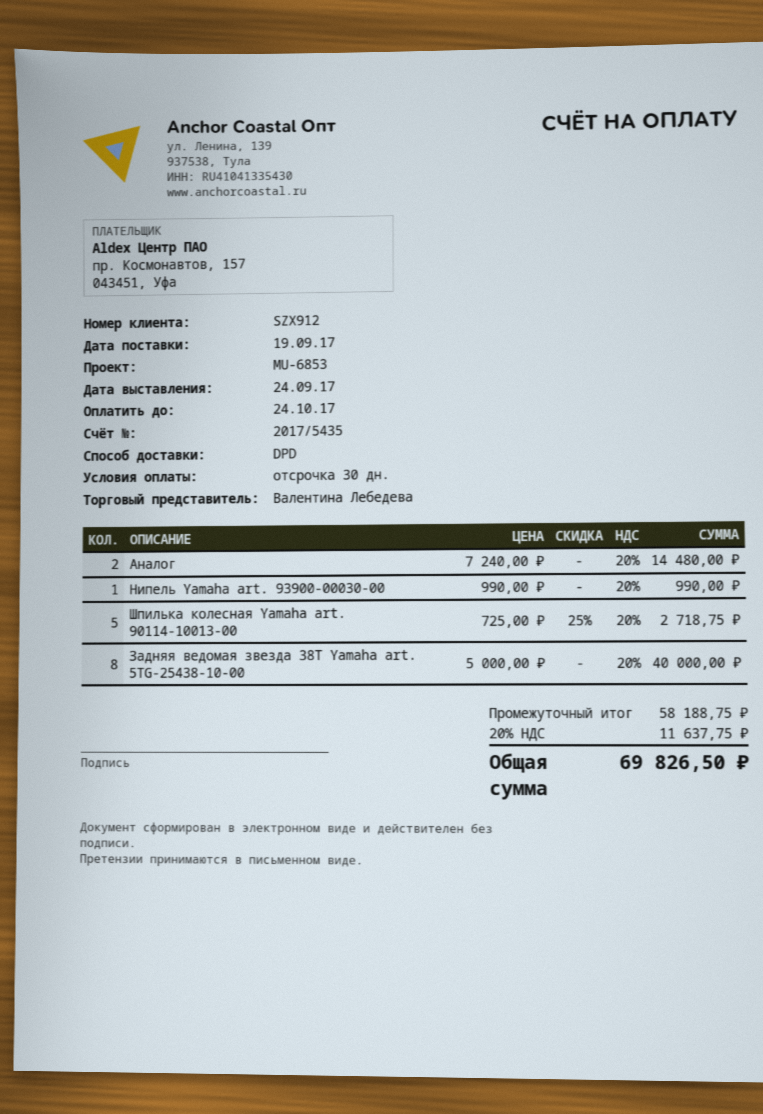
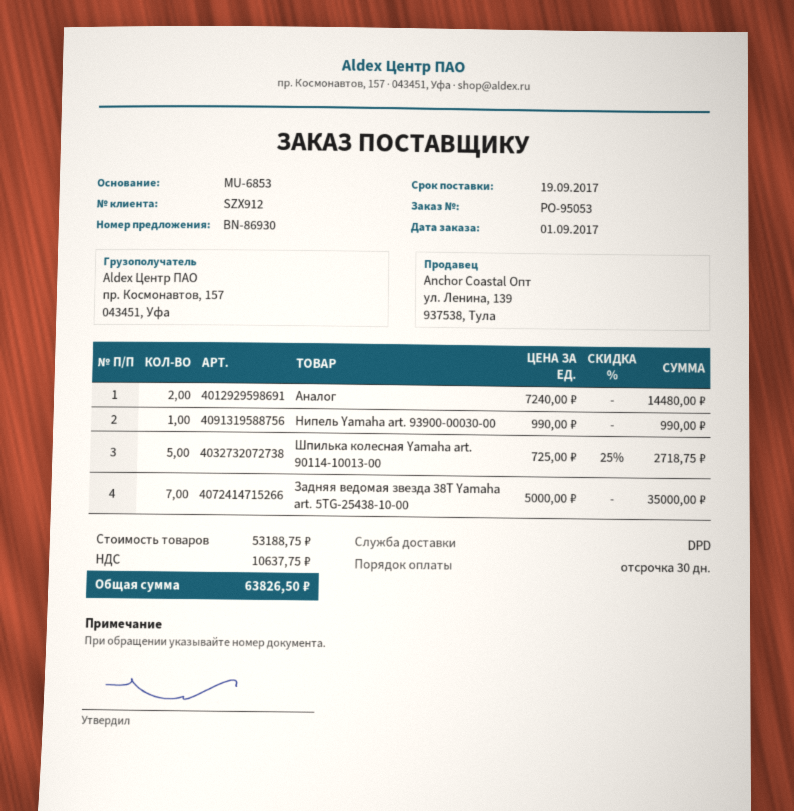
Задняя ведомая звезда 38T Yamaha art. 5TG-25438-10-00: 8 x 5000.00 = 40000.00 -> 7 x 5000.00 = 35000.00
subtotal: 58188.75 -> 53188.75
tax: 11637.75 -> 10637.75
total: 69826.50 -> 63826.50

